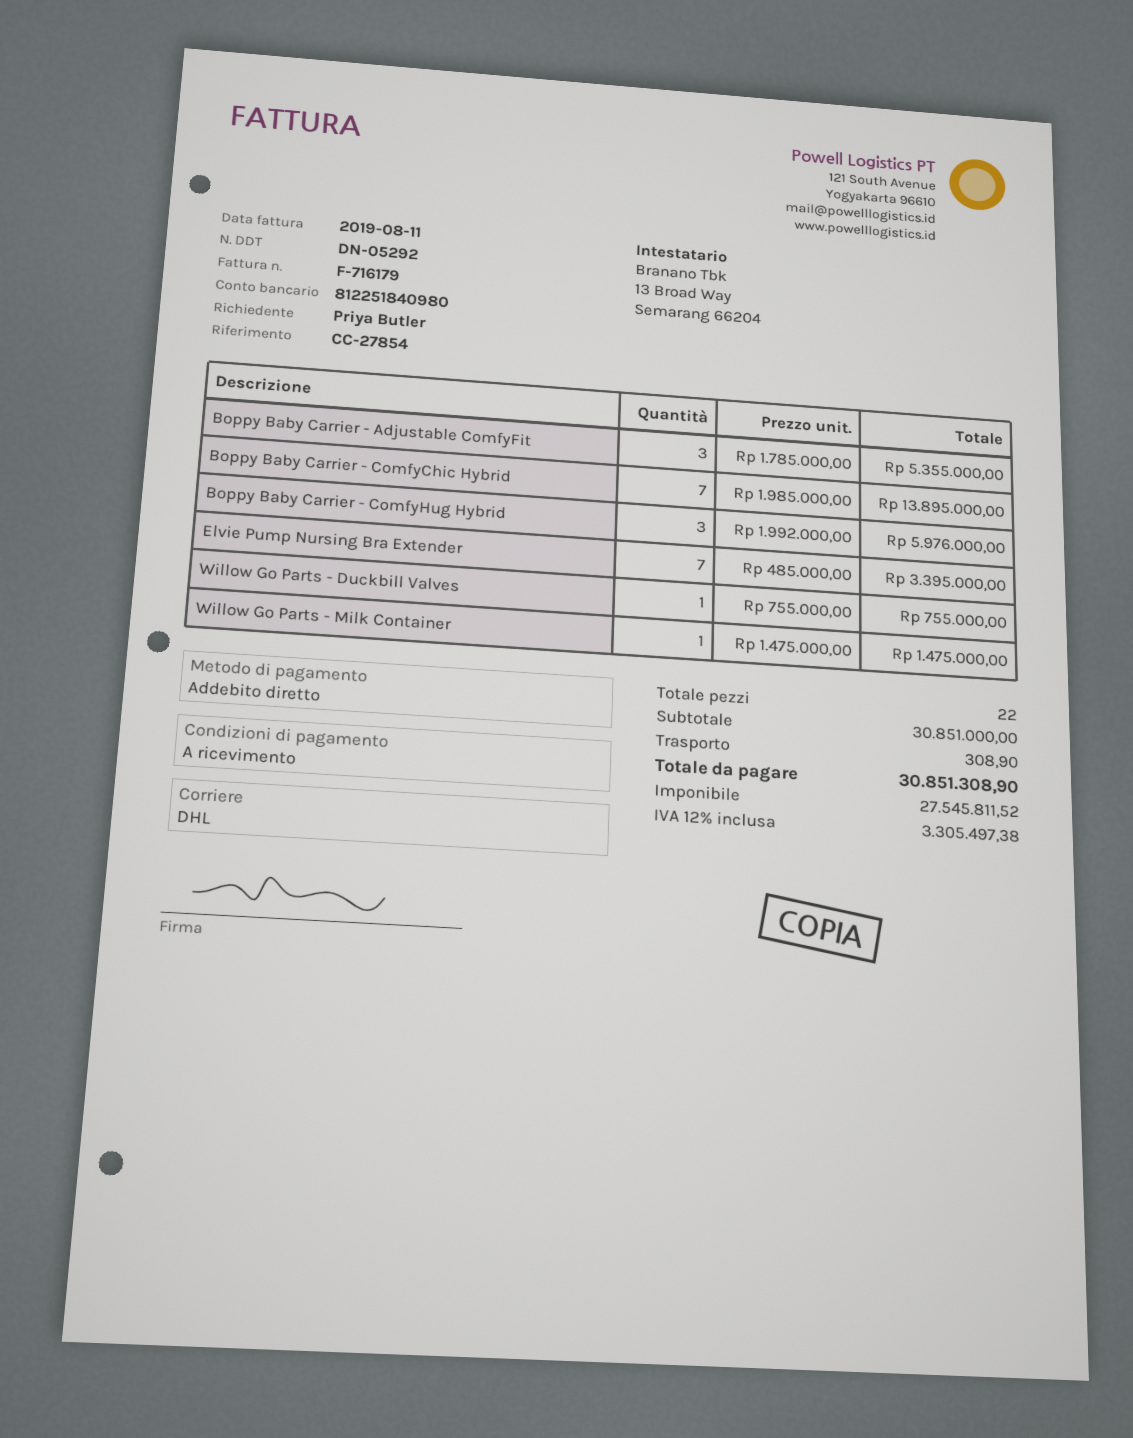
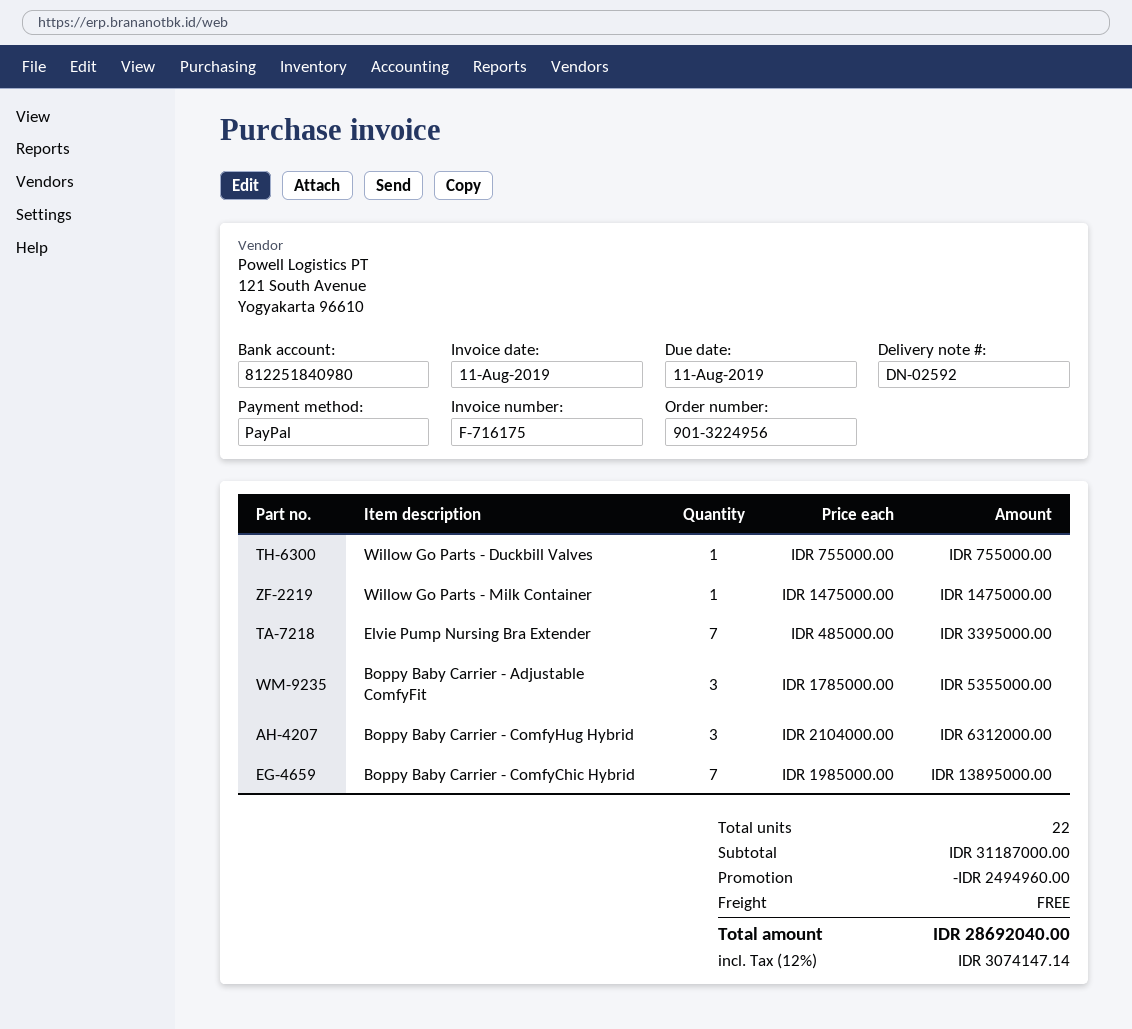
delivery note number: DN-05292 -> DN-02592
invoice number: F-716179 -> F-716175
payment method: direct debit -> PayPal
Boppy Baby Carrier - ComfyHug Hybrid: 3 x 1992000.00 = 5976000.00 -> 3 x 2104000.00 = 6312000.00
subtotal: 30851000.00 -> 31187000.00
discount: none -> 2494960.00
shipping: 308.90 -> 0.00
tax: 12% = 3305497.38 -> 12% = 3074147.14
total: 30851308.90 -> 28692040.00

